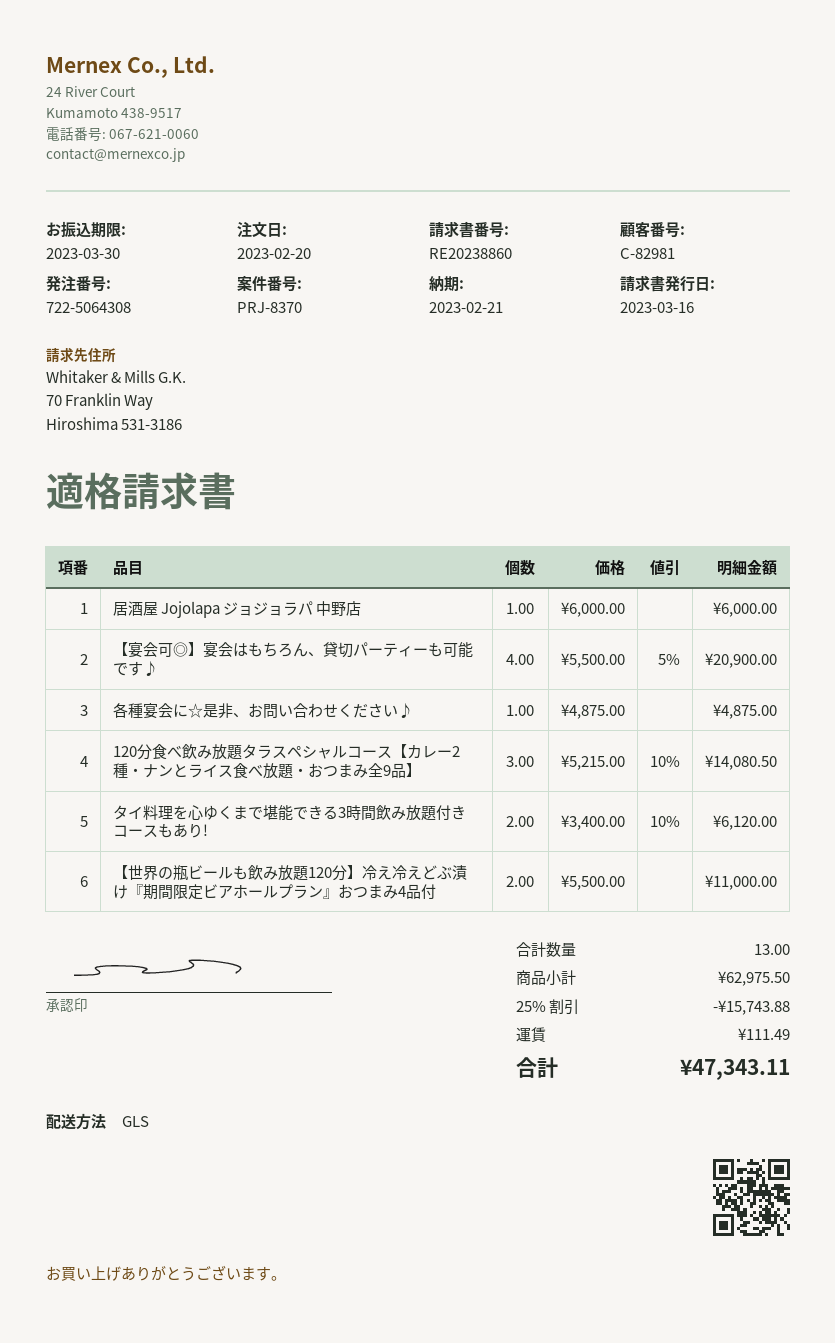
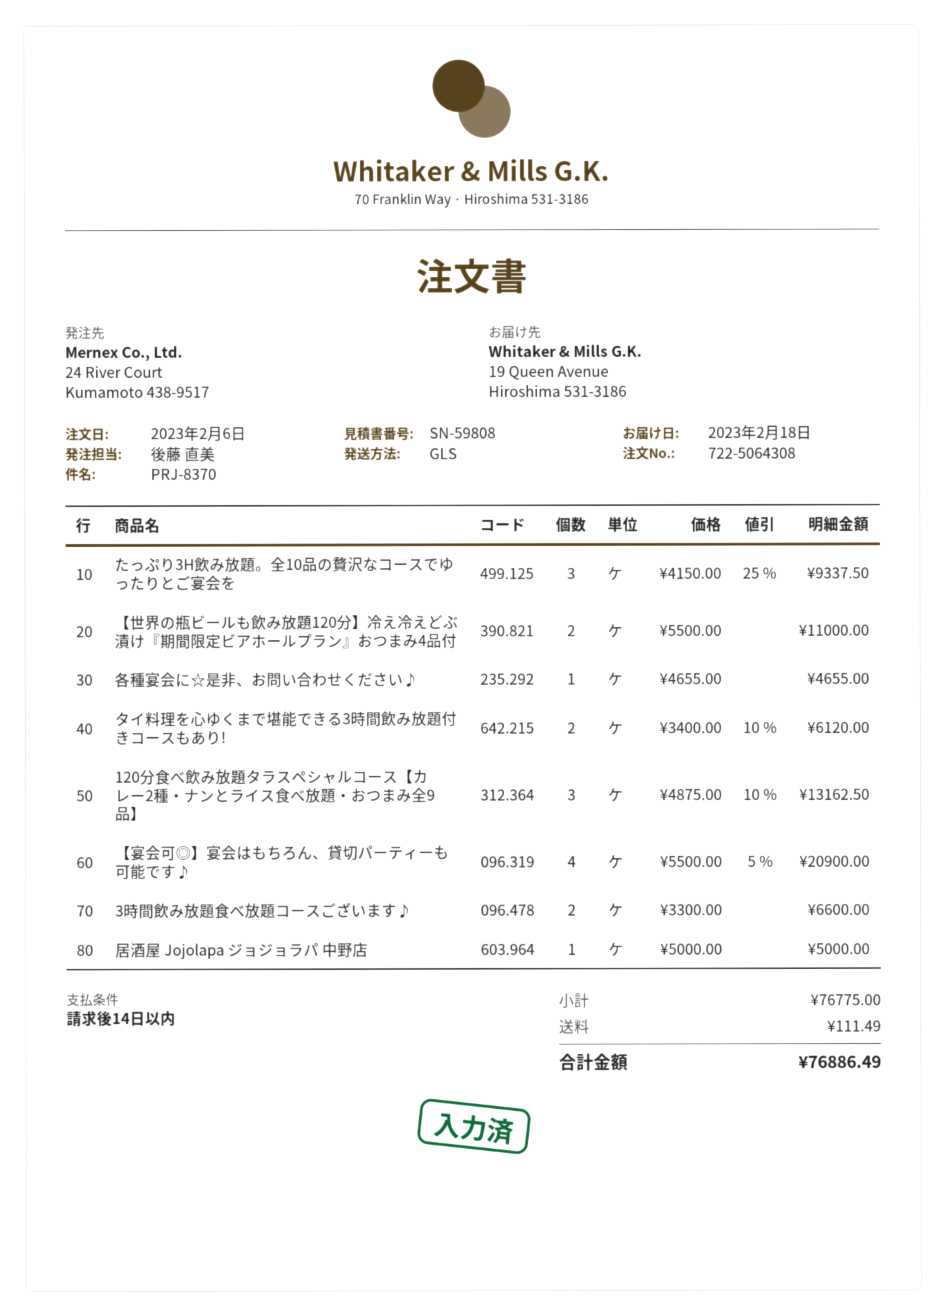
order date: 2023-02-20 -> 2023-02-06
delivery date: 2023-02-21 -> 2023-02-18
居酒屋 Jojolapa ジョジョラパ 中野店: 1 x 6000.00 = 6000.00 -> 1 x 5000.00 = 5000.00
各種宴会に☆是非、お問い合わせください♪: 1 x 4875.00 = 4875.00 -> 1 x 4655.00 = 4655.00
120分食べ飲み放題タラスペシャルコース【カレー2種・ナンとライス食べ放題・おつまみ全9品】: 3 x 5215.00 - 10% = 14080.50 -> 3 x 4875.00 - 10% = 13162.50
たっぷり3H飲み放題。全10品の贅沢なコースでゆったりとご宴会を: none -> 3 x 4150.00 - 25% = 9337.50
3時間飲み放題食べ放題コースございます♪: none -> 2 x 3300.00 = 6600.00
subtotal: 62975.50 -> 76775.00
discount: 25% = 15743.88 -> none
total: 47343.11 -> 76886.49

